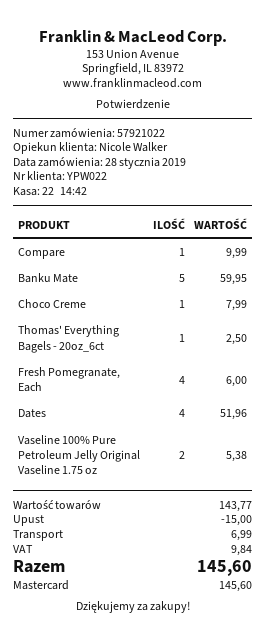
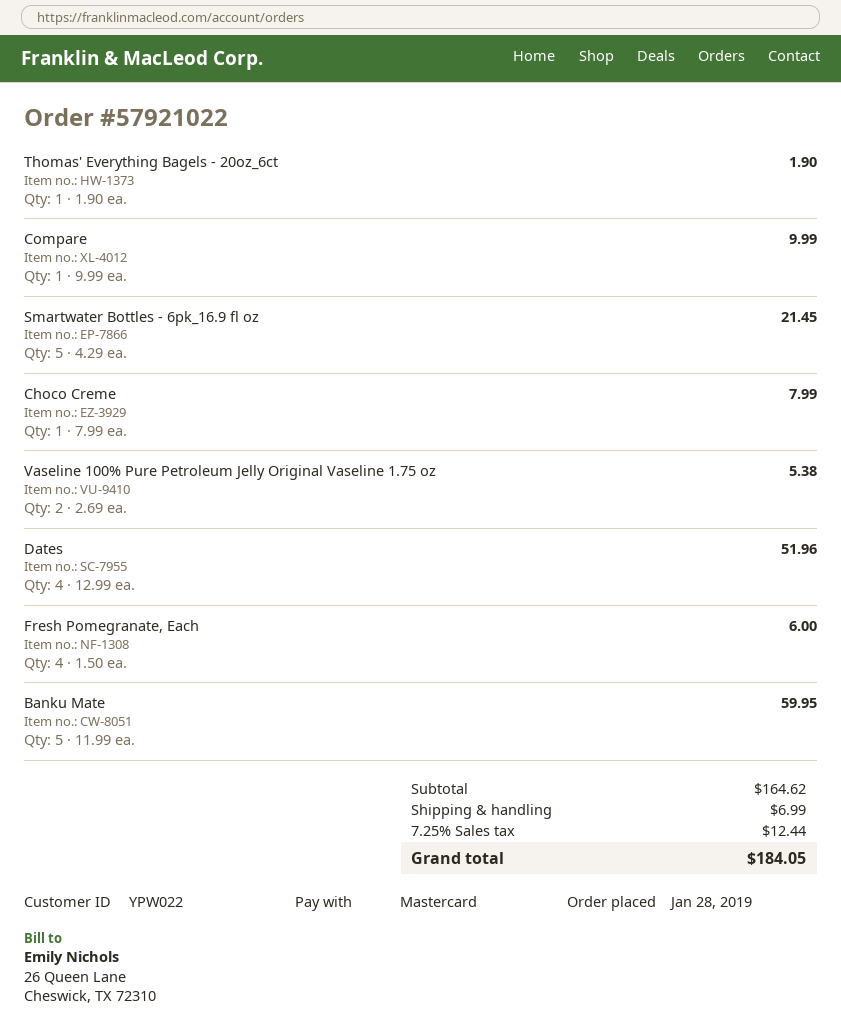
Thomas' Everything Bagels - 20oz_6ct: 1 for 2.50 -> 1 for 1.90
Smartwater Bottles - 6pk_16.9 fl oz: none -> 5 for 21.45
subtotal: 143.77 -> 164.62
discount: 15.00 -> none
tax: 9.84 -> 12.44
total: 145.60 -> 184.05

